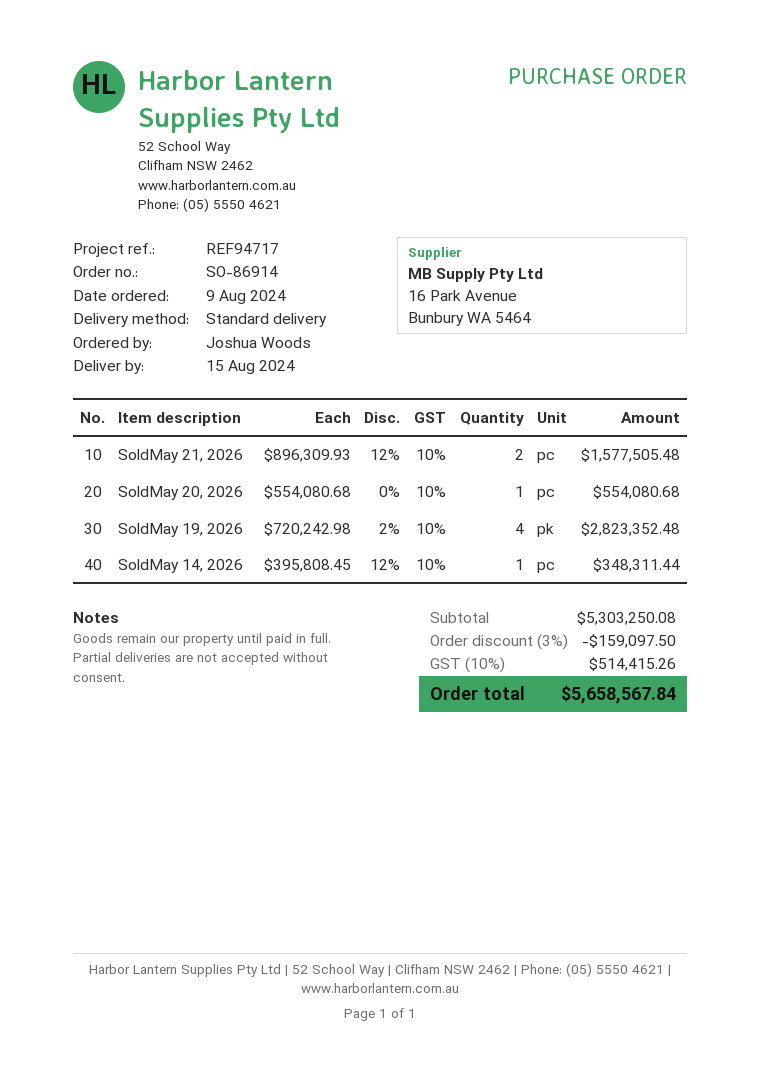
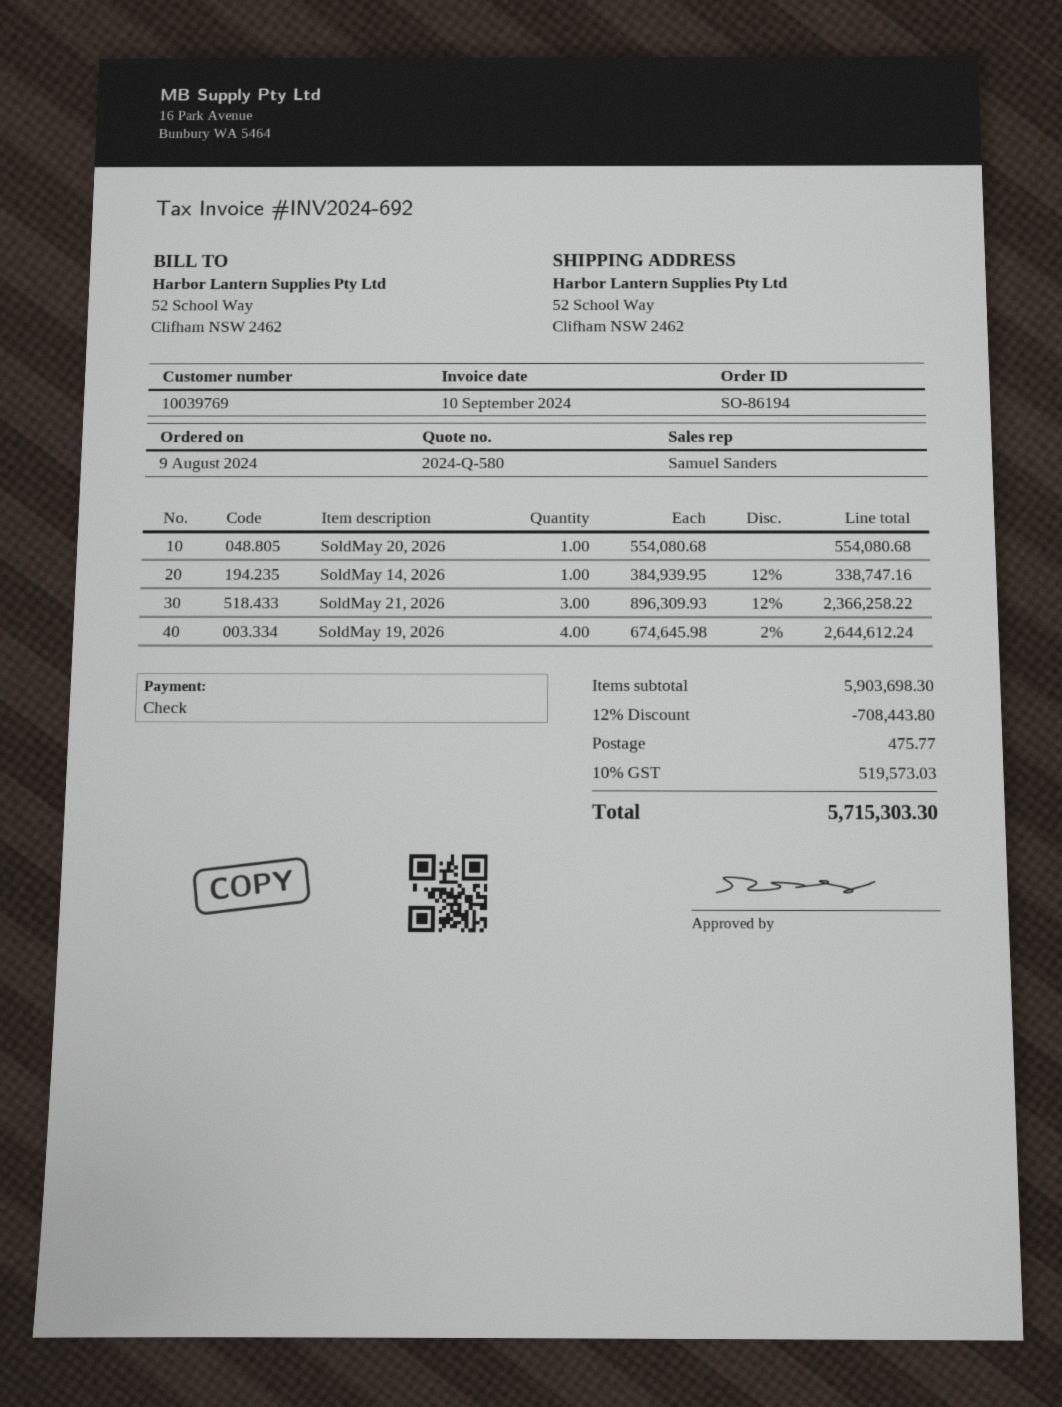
order number: SO-86914 -> SO-86194
SoldMay 21, 2026: 2 x 896309.93 - 12% = 1577505.48 -> 3 x 896309.93 - 12% = 2366258.22
SoldMay 19, 2026: 4 x 720242.98 - 2% = 2823352.48 -> 4 x 674645.98 - 2% = 2644612.24
SoldMay 14, 2026: 1 x 395808.45 - 12% = 348311.44 -> 1 x 384939.95 - 12% = 338747.16
subtotal: 5303250.08 -> 5903698.30
discount: 3% = 159097.50 -> 12% = 708443.80
shipping: none -> 475.77
tax: 10% = 514415.26 -> 10% = 519573.03
total: 5658567.84 -> 5715303.30

